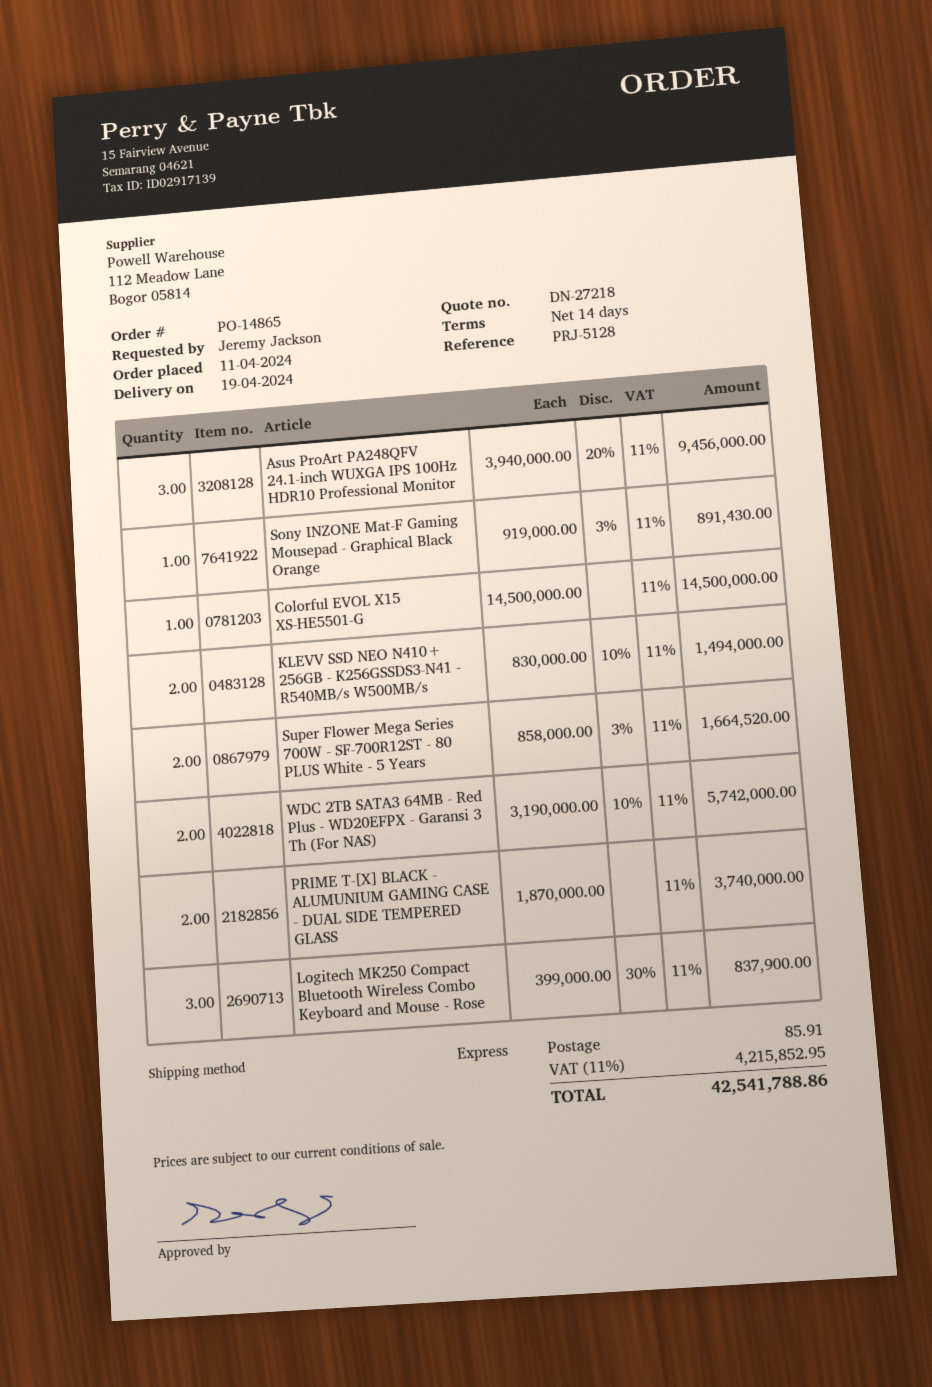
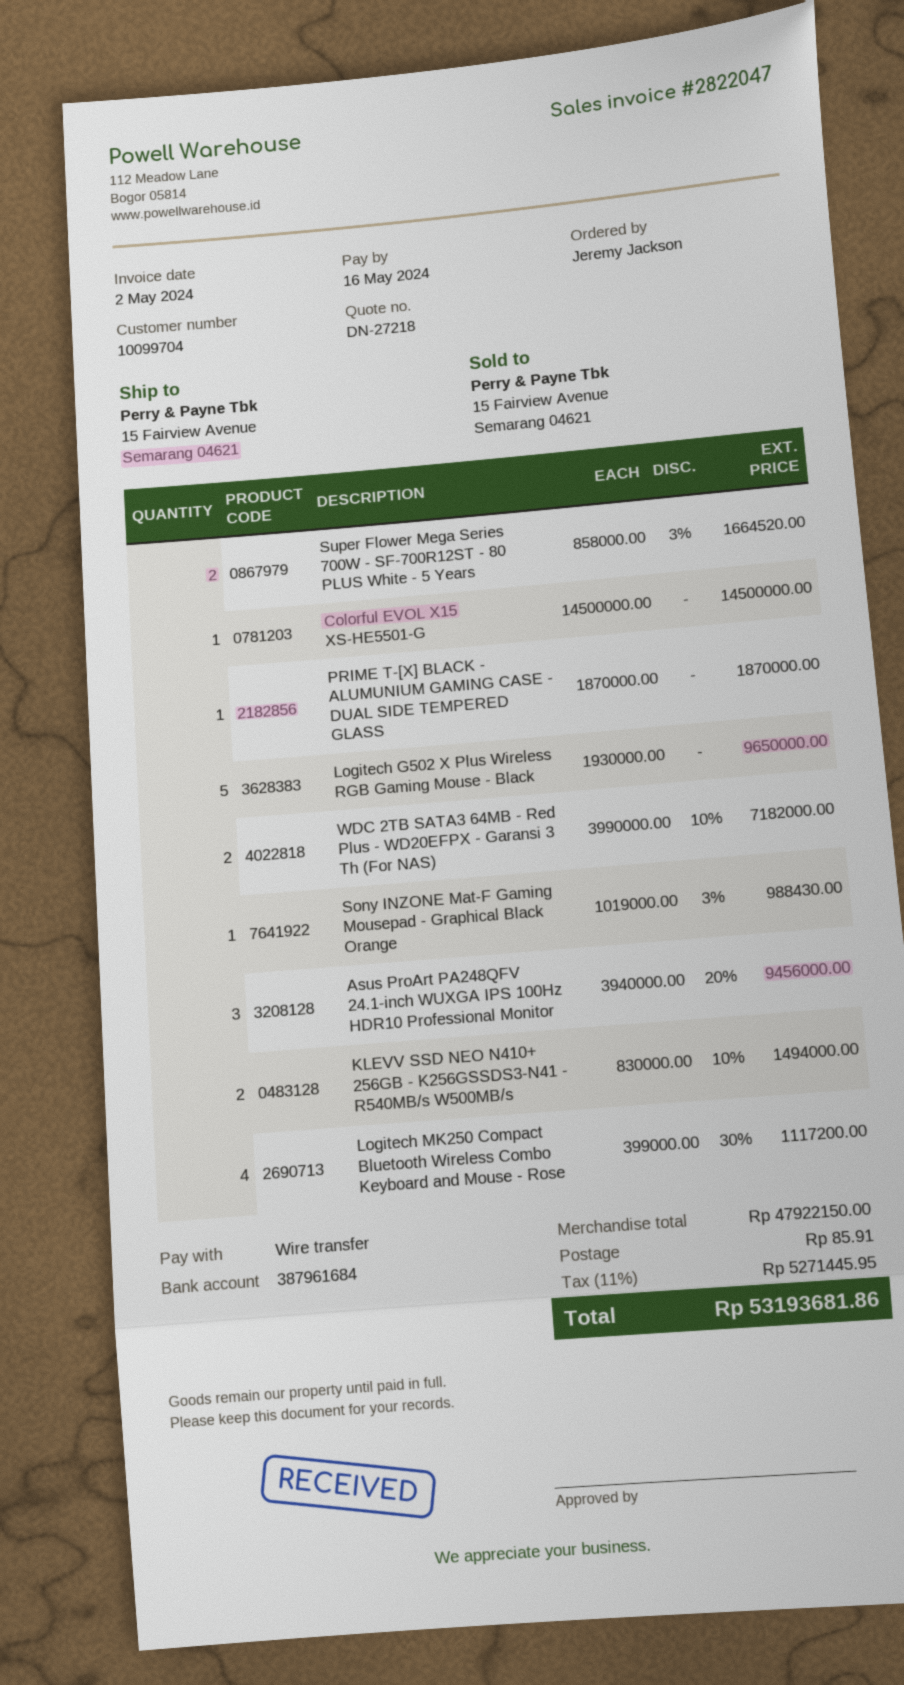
Sony INZONE Mat-F Gaming Mousepad - Graphical Black Orange: 1 x 919000.00 - 3% = 891430.00 -> 1 x 1019000.00 - 3% = 988430.00
WDC 2TB SATA3 64MB - Red Plus - WD20EFPX - Garansi 3 Th (For NAS): 2 x 3190000.00 - 10% = 5742000.00 -> 2 x 3990000.00 - 10% = 7182000.00
PRIME T-[X] BLACK - ALUMUNIUM GAMING CASE - DUAL SIDE TEMPERED GLASS: 2 x 1870000.00 = 3740000.00 -> 1 x 1870000.00 = 1870000.00
Logitech MK250 Compact Bluetooth Wireless Combo Keyboard and Mouse - Rose: 3 x 399000.00 - 30% = 837900.00 -> 4 x 399000.00 - 30% = 1117200.00
Logitech G502 X Plus Wireless RGB Gaming Mouse - Black: none -> 5 x 1930000.00 = 9650000.00
tax: 11% = 4215852.95 -> 11% = 5271445.95
total: 42541788.86 -> 53193681.86

